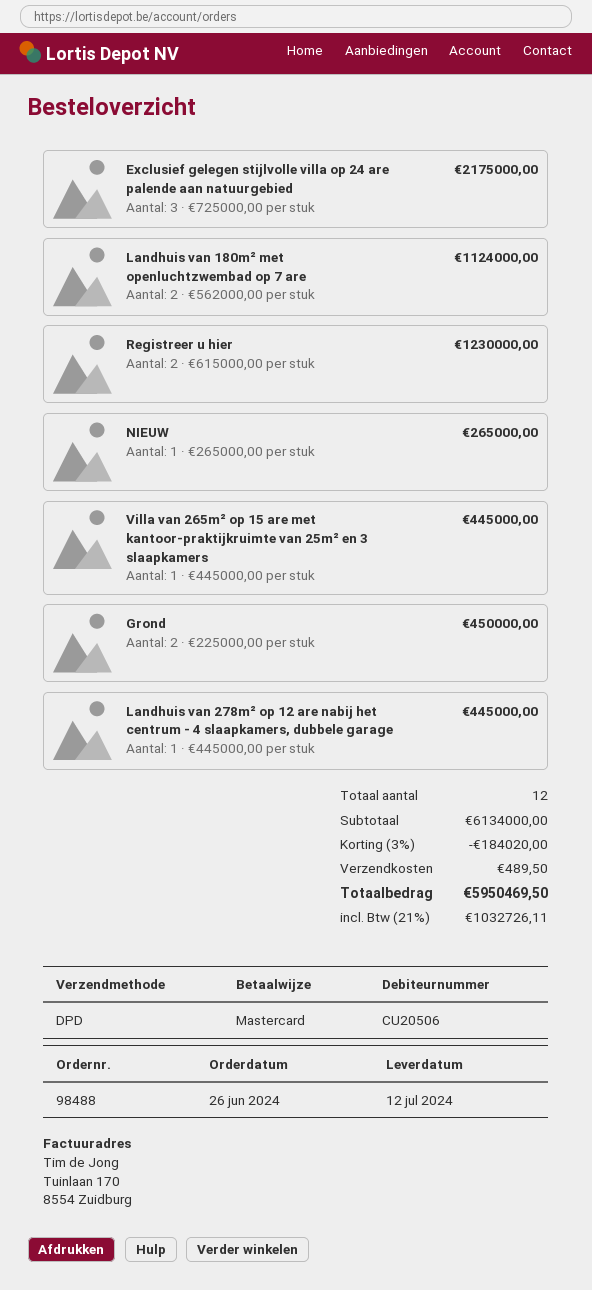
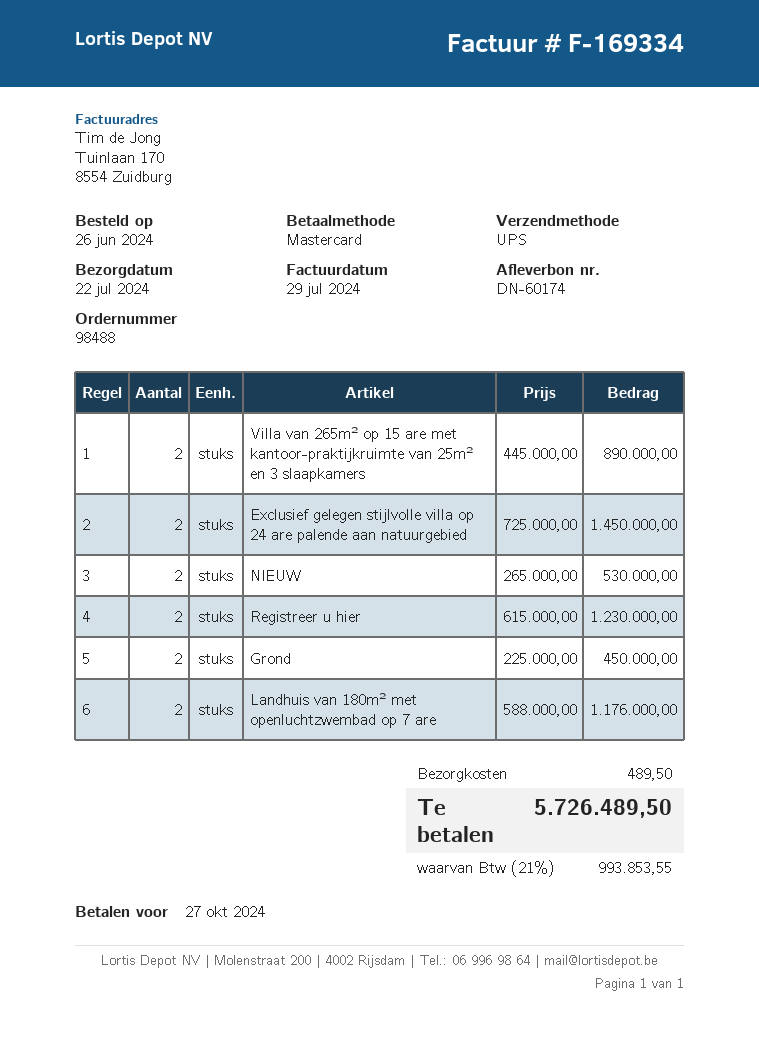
delivery date: 2024-07-12 -> 2024-07-22
shipping method: DPD -> UPS
Exclusief gelegen stijlvolle villa op 24 are palende aan natuurgebied: 3 x 725000.00 = 2175000.00 -> 2 x 725000.00 = 1450000.00
Landhuis van 180m² met openluchtzwembad op 7 are: 2 x 562000.00 = 1124000.00 -> 2 x 588000.00 = 1176000.00
NIEUW: 1 x 265000.00 = 265000.00 -> 2 x 265000.00 = 530000.00
Villa van 265m² op 15 are met kantoor-praktijkruimte van 25m² en 3 slaapkamers: 1 x 445000.00 = 445000.00 -> 2 x 445000.00 = 890000.00
Landhuis van 278m² op 12 are nabij het centrum - 4 slaapkamers, dubbele garage: 1 x 445000.00 = 445000.00 -> none
discount: 3% = 184020.00 -> none
tax: 21% = 1032726.11 -> 21% = 993853.55
total: 5950469.50 -> 5726489.50

